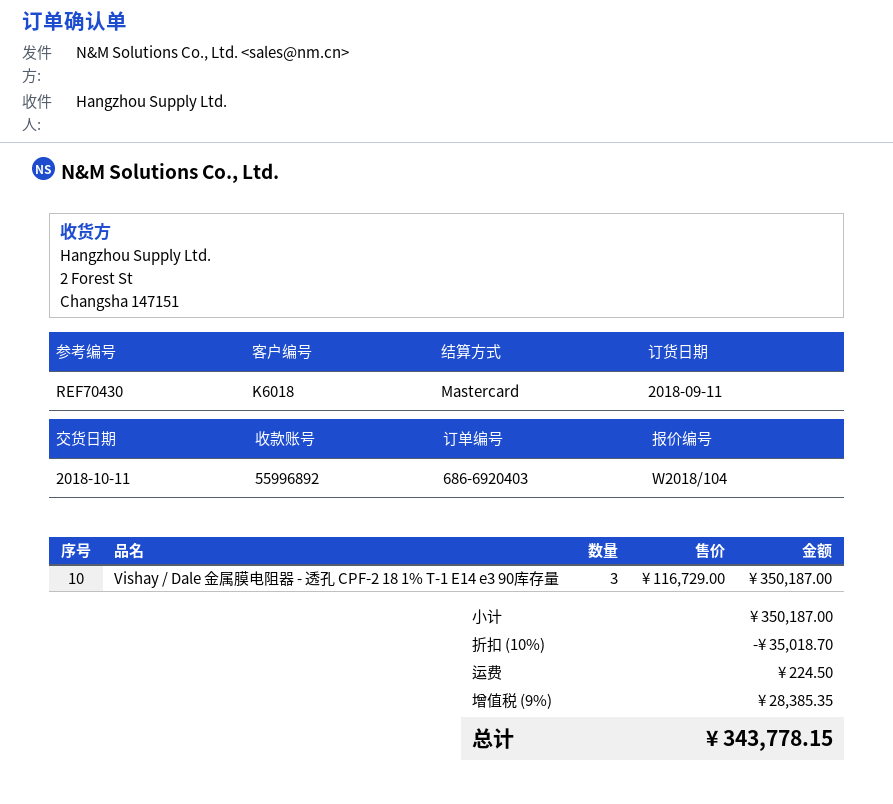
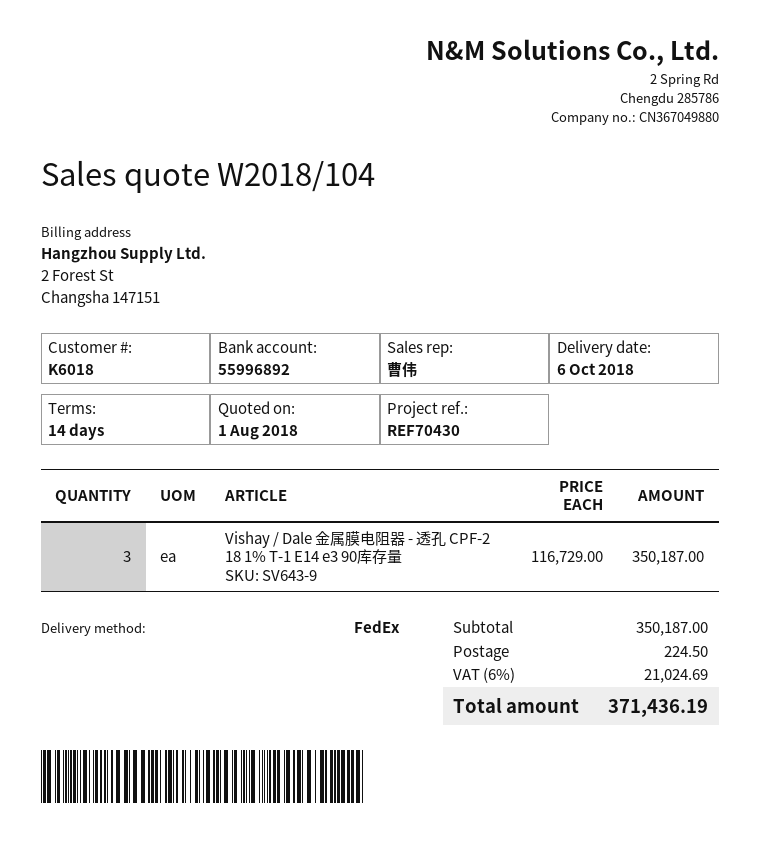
delivery date: 2018-10-11 -> 2018-10-06
discount: 10% = 35018.70 -> none
tax: 9% = 28385.35 -> 6% = 21024.69
total: 343778.15 -> 371436.19

